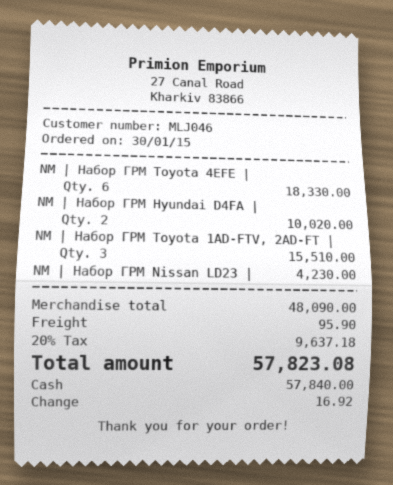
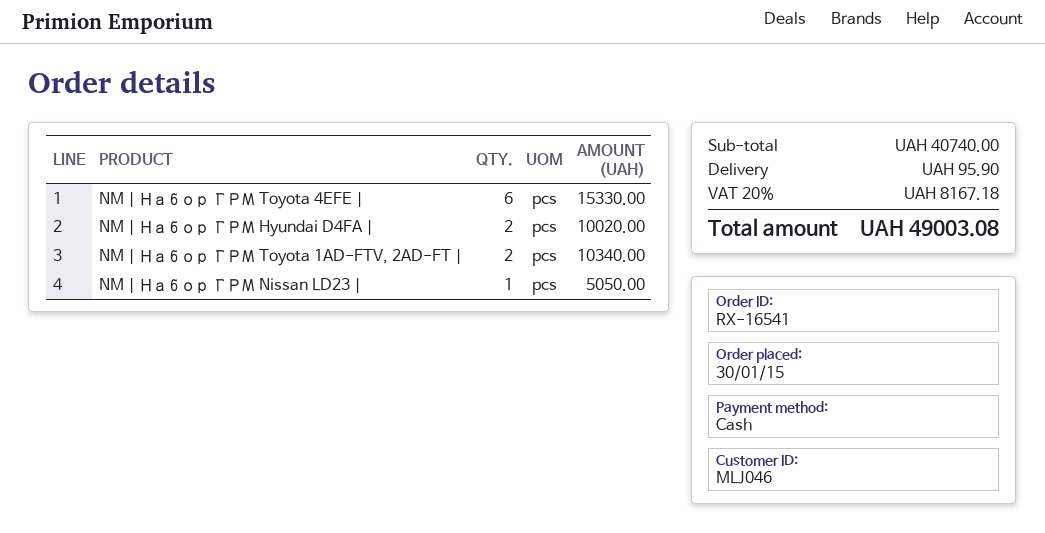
NM | Набор ГРМ Toyota 4EFE |: 6 for 18330.00 -> 6 for 15330.00
NM | Набор ГРМ Toyota 1AD-FTV, 2AD-FT |: 3 for 15510.00 -> 2 for 10340.00
NM | Набор ГРМ Nissan LD23 |: 1 for 4230.00 -> 1 for 5050.00
subtotal: 48090.00 -> 40740.00
tax: 20% = 9637.18 -> 20% = 8167.18
total: 57823.08 -> 49003.08

